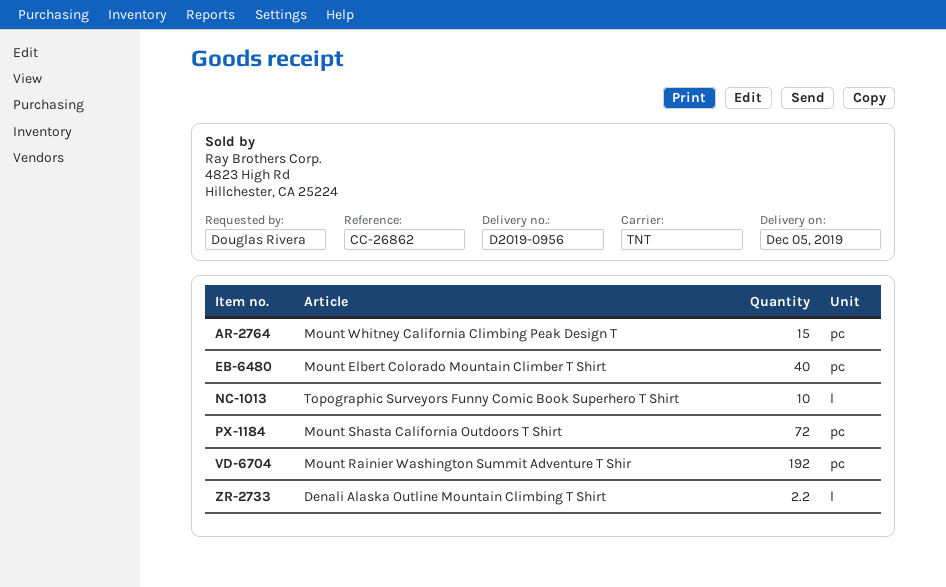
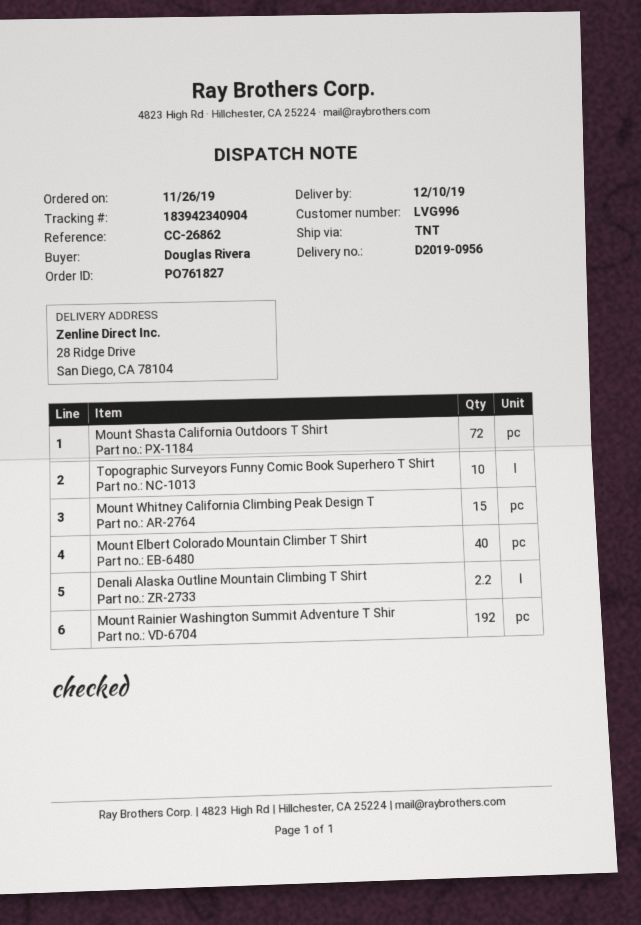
delivery date: 2019-12-05 -> 2019-12-10

